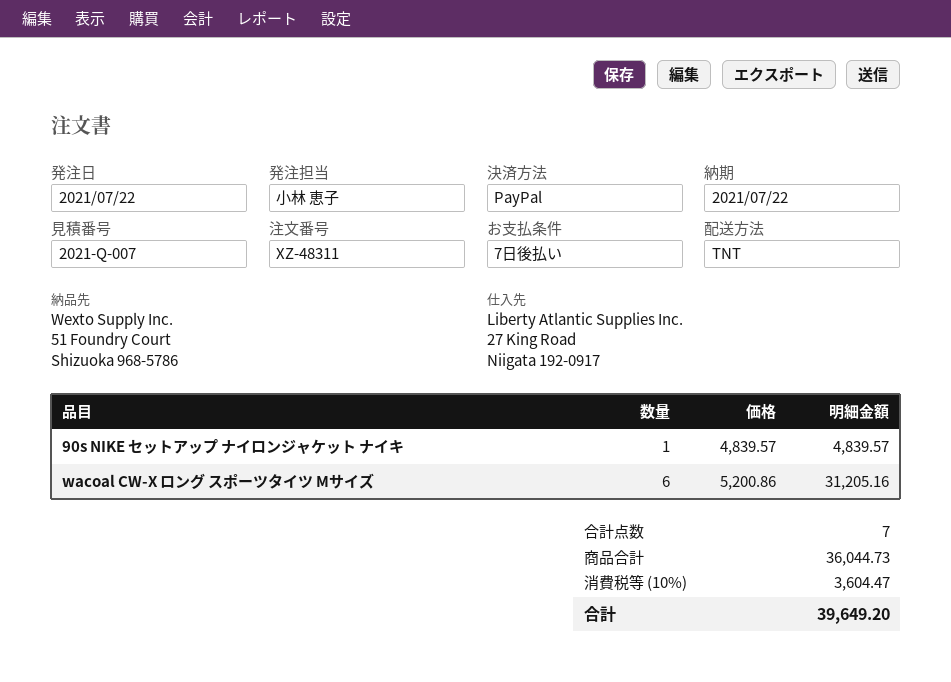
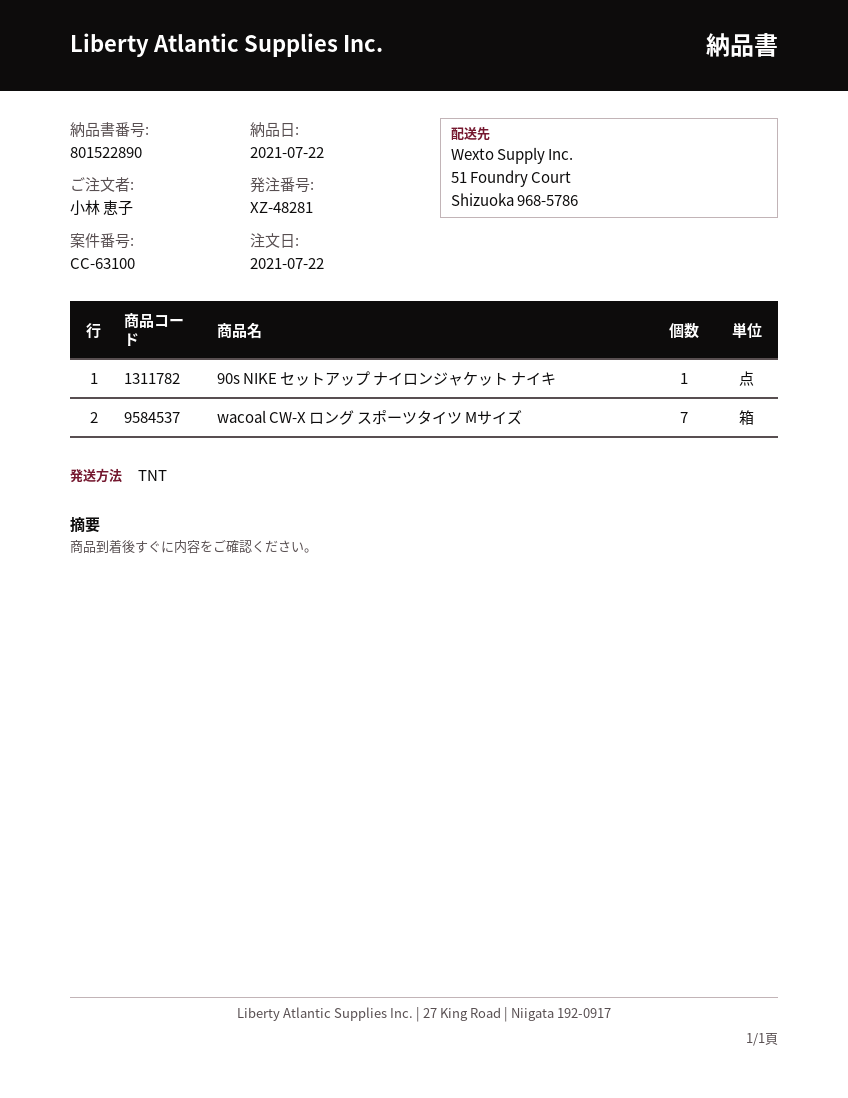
order number: XZ-48311 -> XZ-48281
wacoal CW-X ロング スポーツタイツ Mサイズ: 6 -> 7

